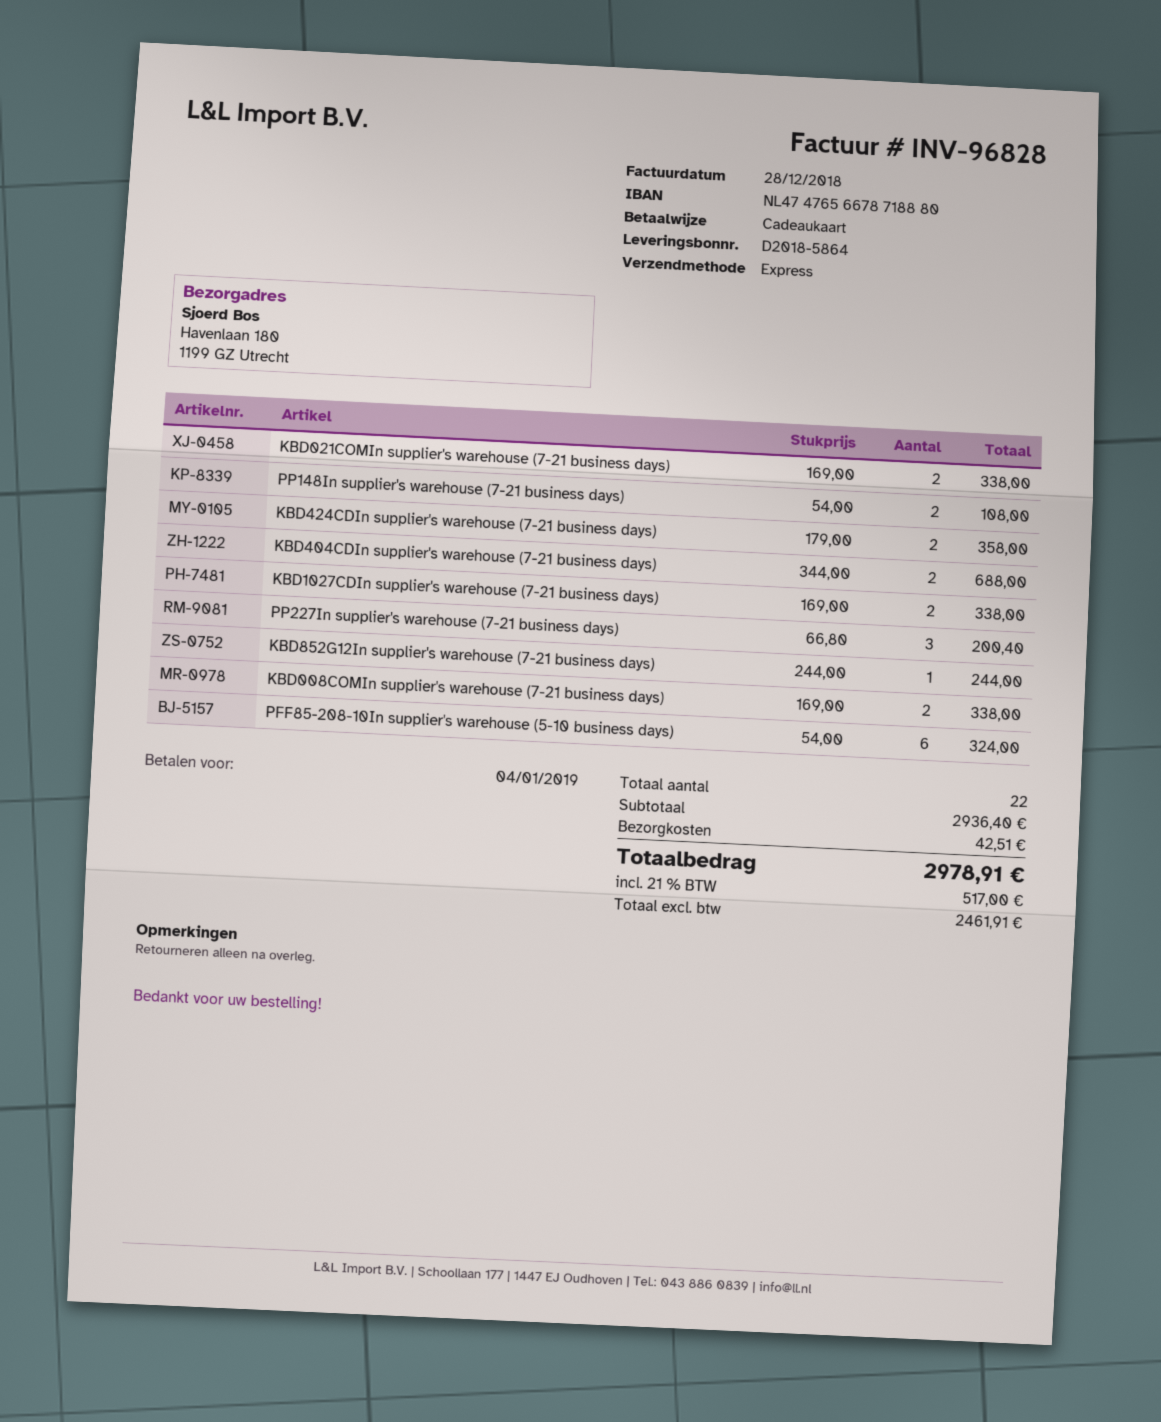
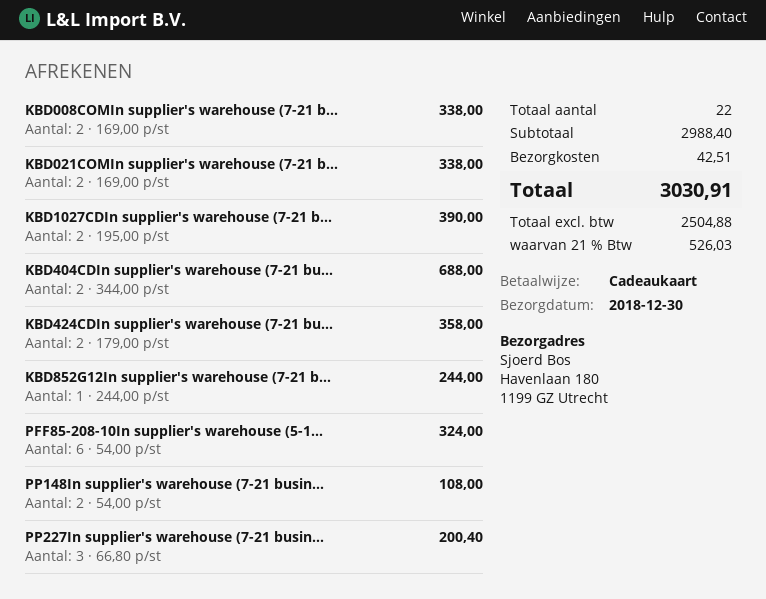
KBD1027CDIn supplier's warehouse (7-21 business days): 2 x 169.00 = 338.00 -> 2 x 195.00 = 390.00
subtotal: 2936.40 -> 2988.40
net: 2461.91 -> 2504.88
tax: 21% = 517.00 -> 21% = 526.03
total: 2978.91 -> 3030.91

